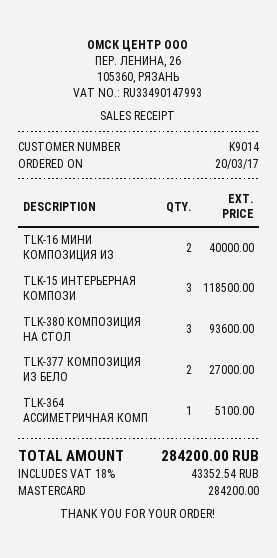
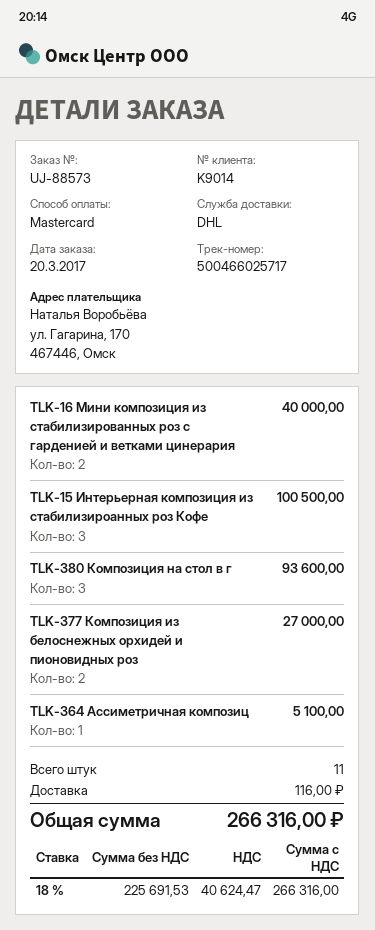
TLK-15 ИНТЕРЬЕРНАЯ КОМПОЗИ: 3 for 118500.00 -> 3 for 100500.00
shipping: none -> 116.00
tax: 18% = 43352.54 -> 18% = 40624.47
total: 284200.00 -> 266316.00

